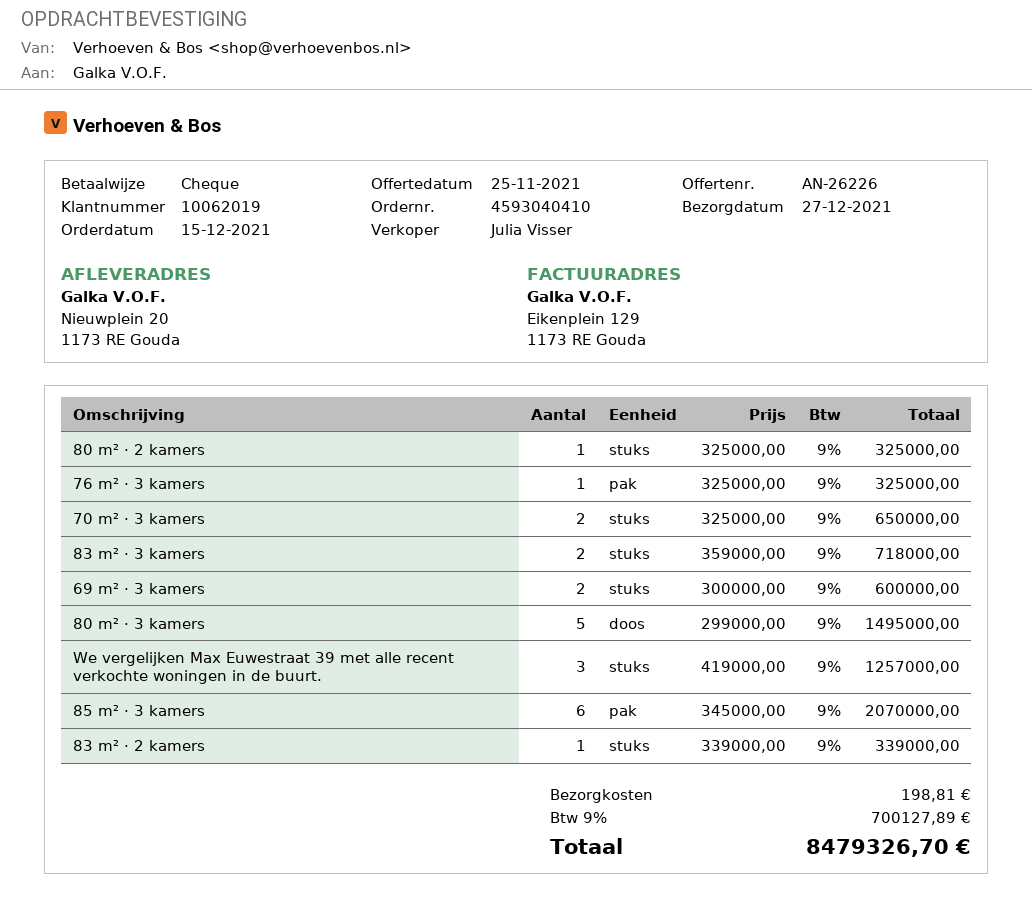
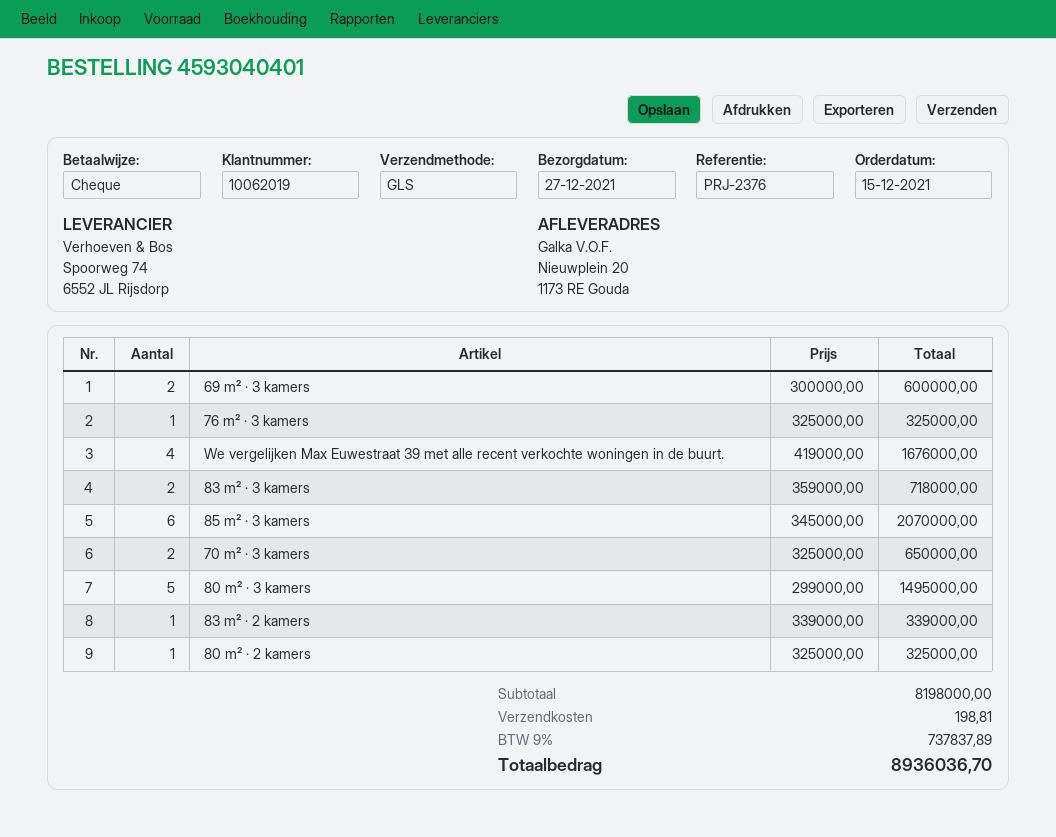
order number: 4593040410 -> 4593040401
We vergelijken Max Euwestraat 39 met alle recent verkochte woningen in de buurt.: 3 x 419000.00 = 1257000.00 -> 4 x 419000.00 = 1676000.00
tax: 9% = 700127.89 -> 9% = 737837.89
total: 8479326.70 -> 8936036.70

